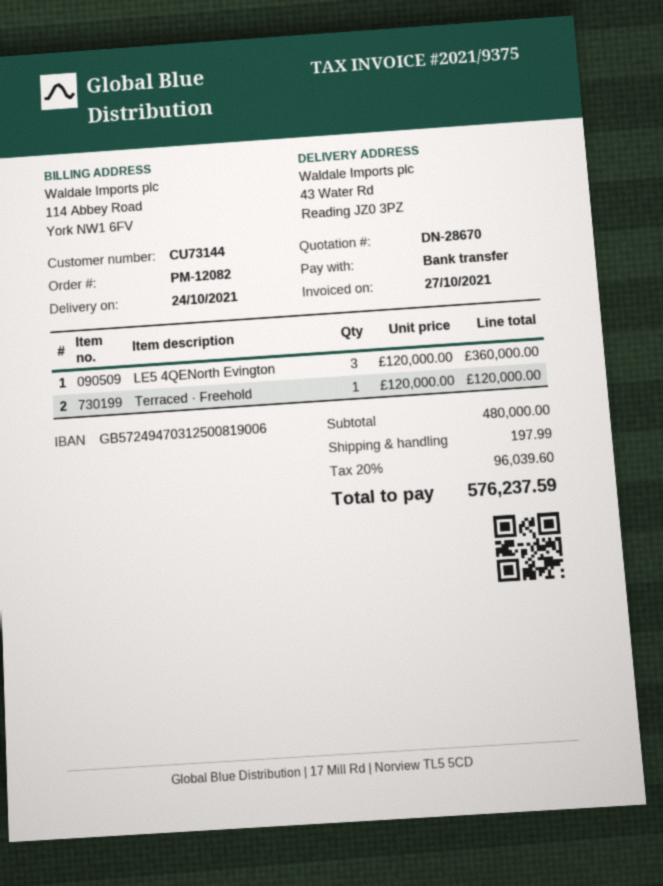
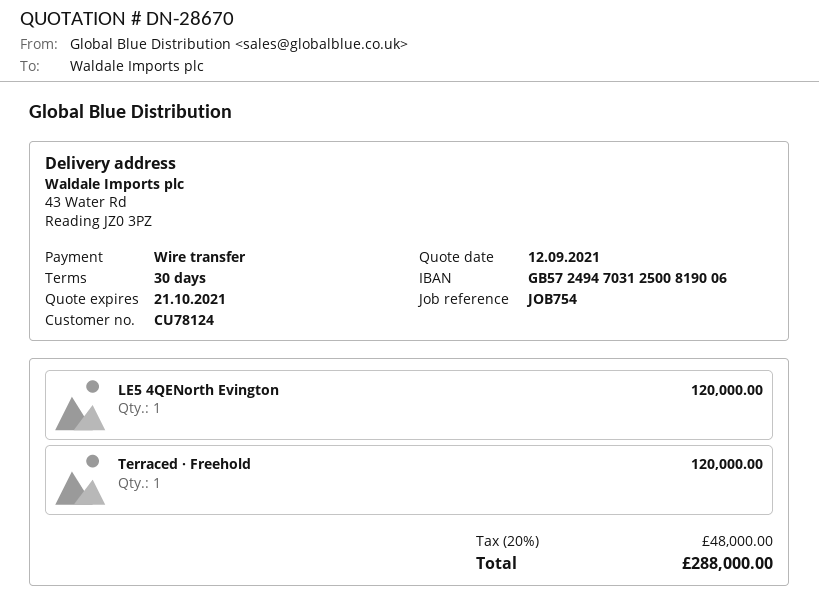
customer number: CU73144 -> CU78124
LE5 4QENorth Evington: 3 for 360000.00 -> 1 for 120000.00
shipping: 197.99 -> none
tax: 20% = 96039.60 -> 20% = 48000.00
total: 576237.59 -> 288000.00

